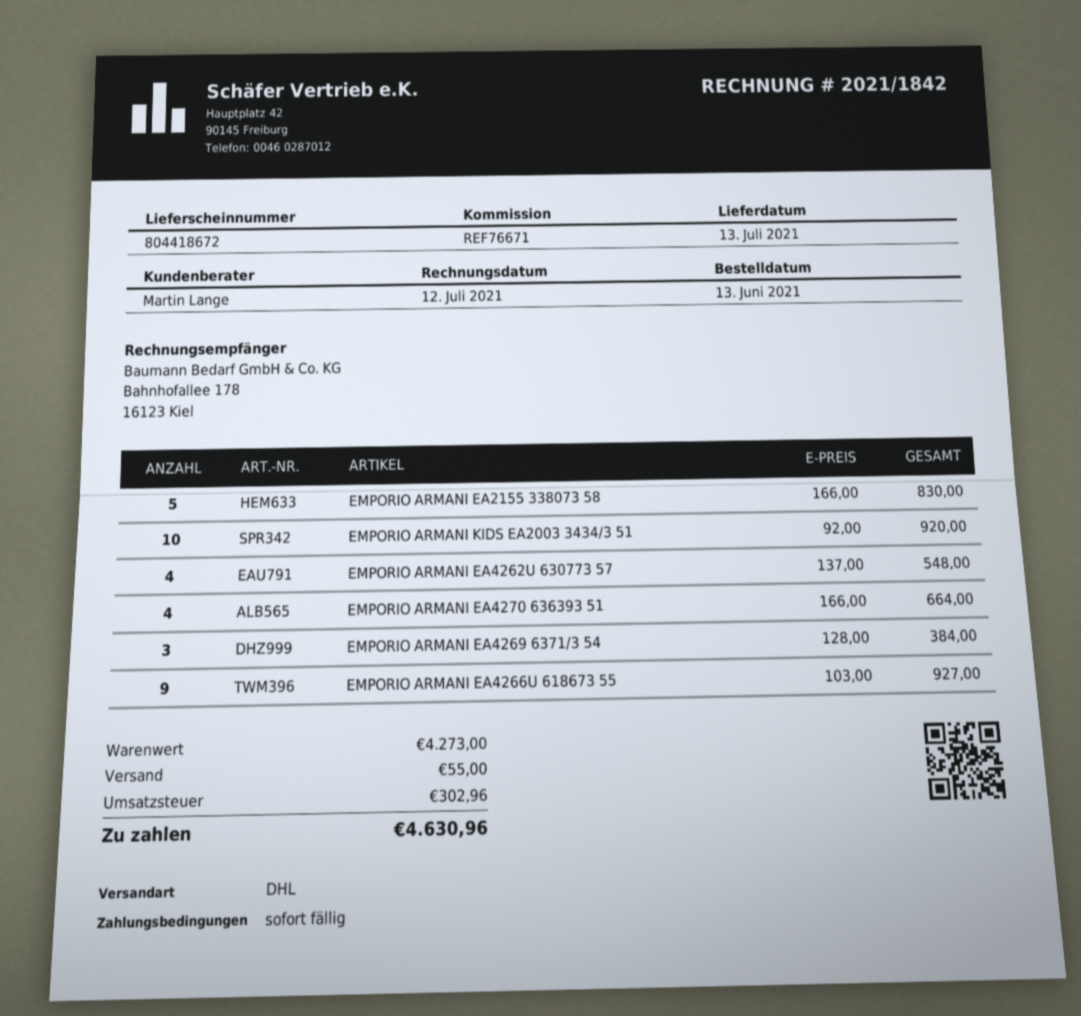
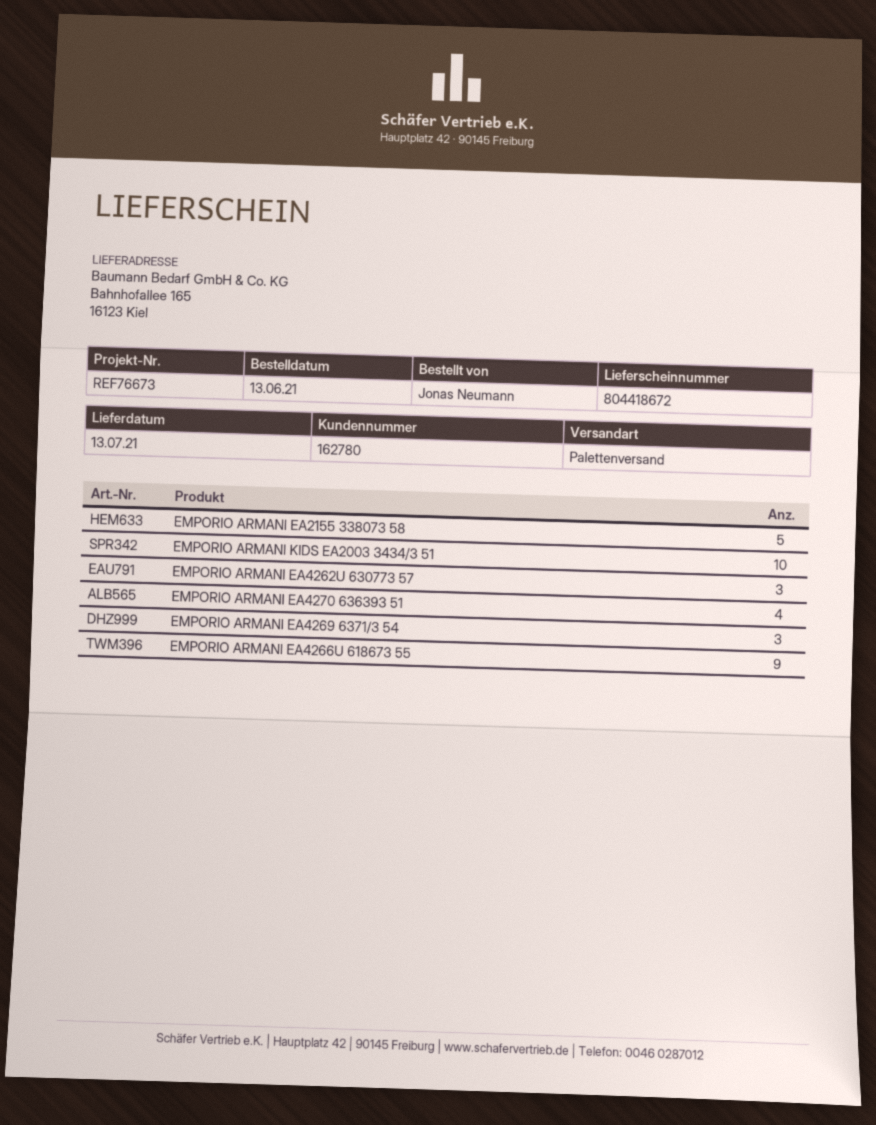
reference: REF76671 -> REF76673
shipping method: DHL -> pallet freight
EMPORIO ARMANI EA4262U 630773 57: 4 -> 3

